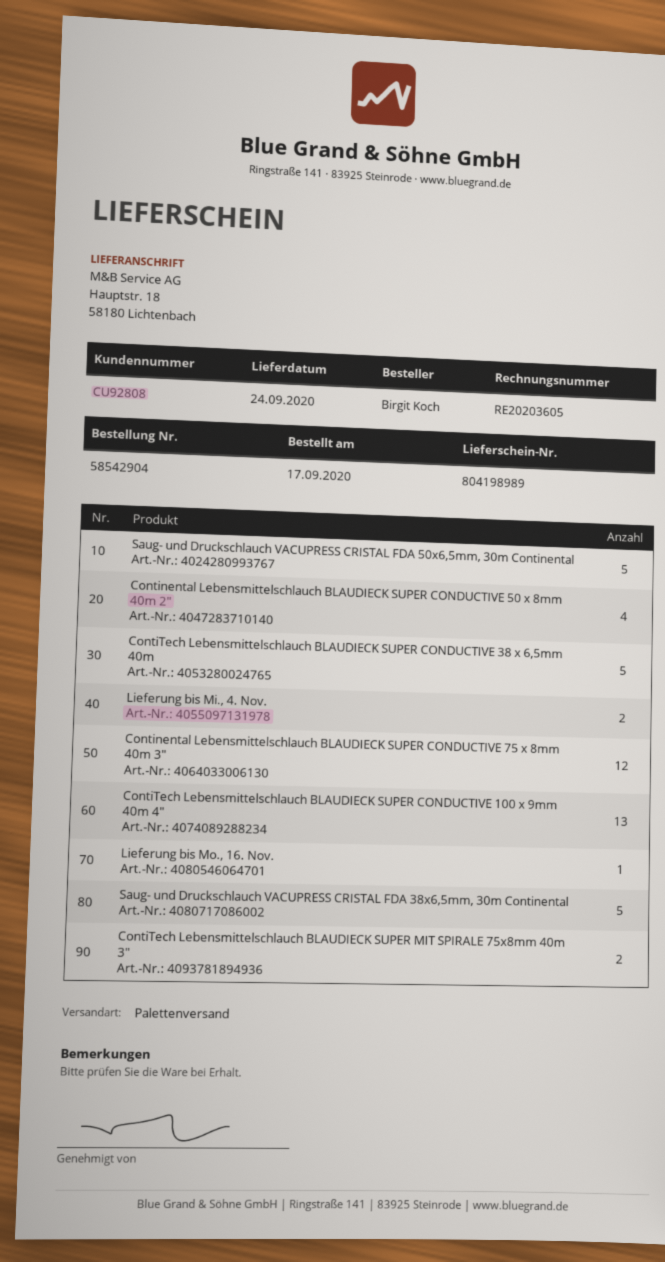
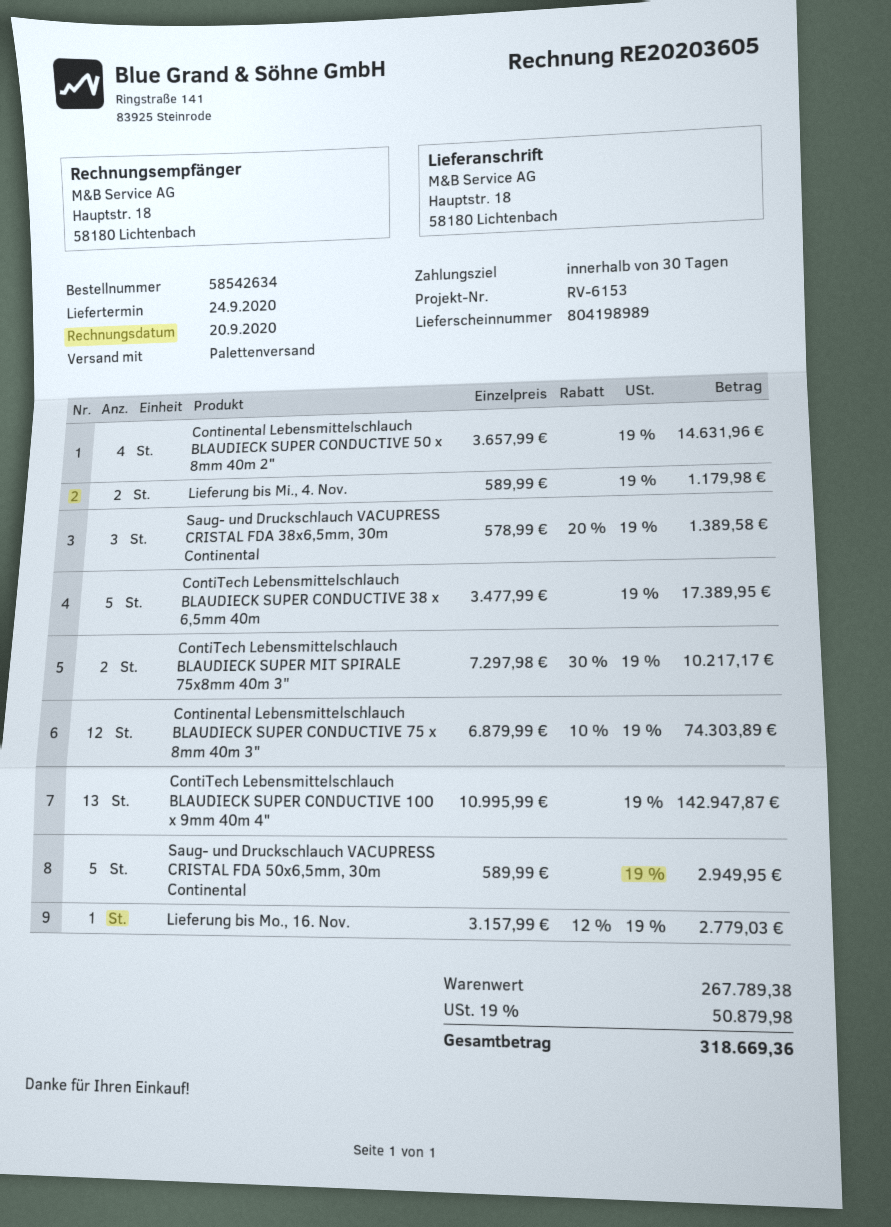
order number: 58542904 -> 58542634
Saug- und Druckschlauch VACUPRESS CRISTAL FDA 38x6,5mm, 30m Continental: 5 -> 3

